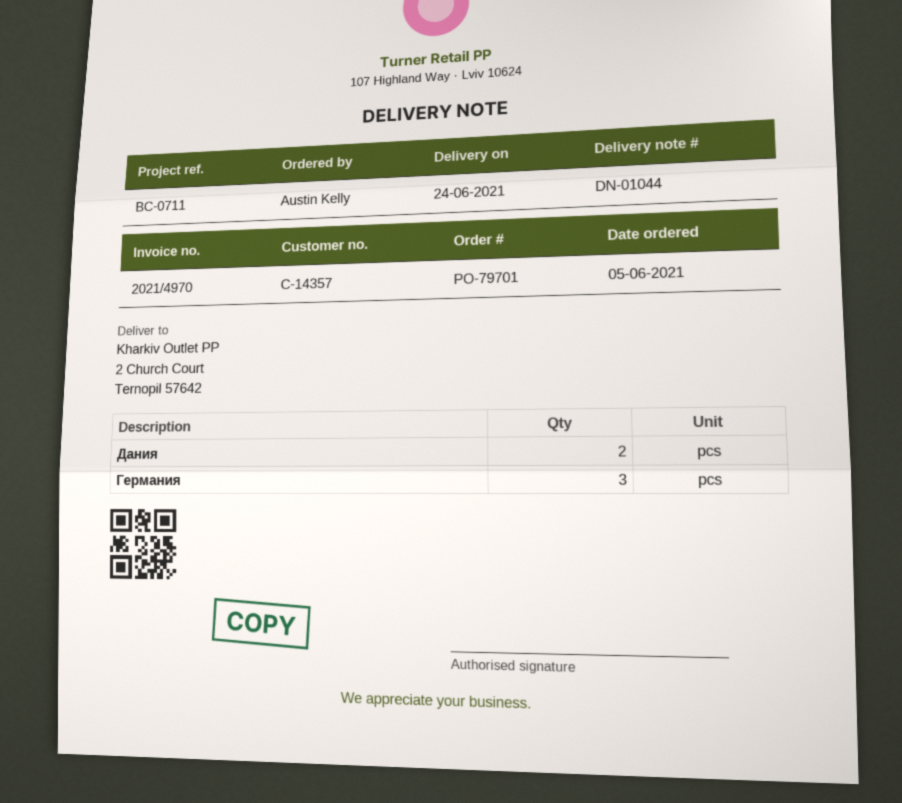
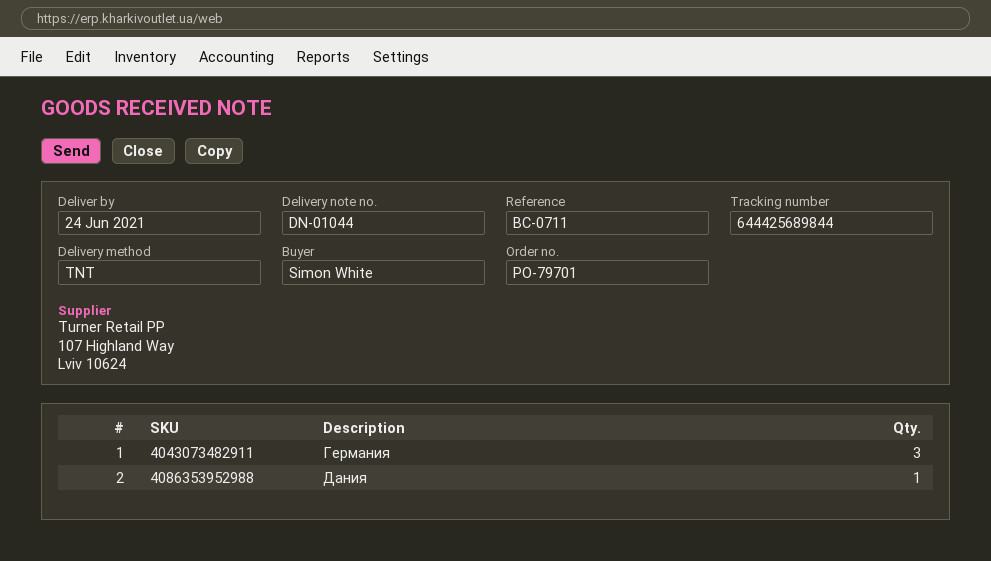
ordered by: Austin Kelly -> Simon White
Дания: 2 -> 1

